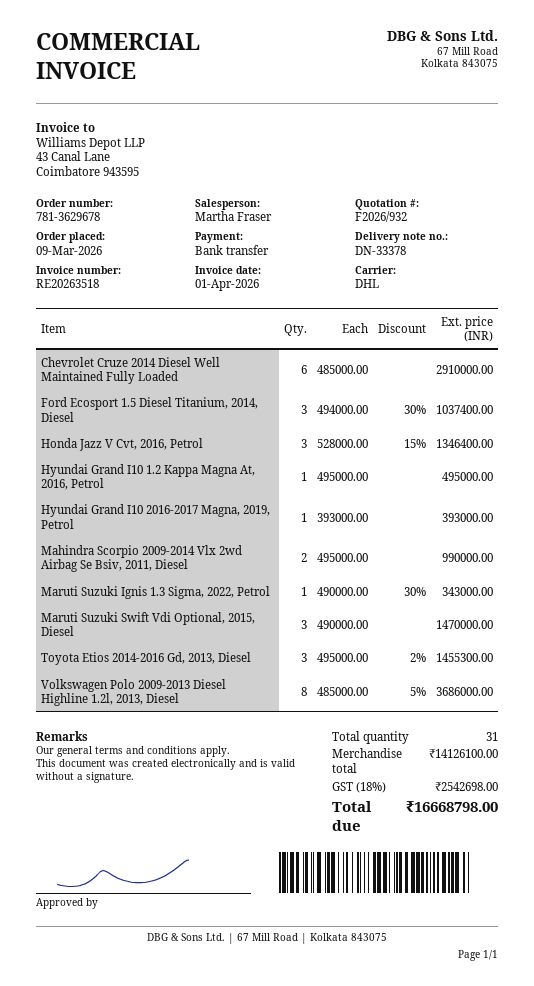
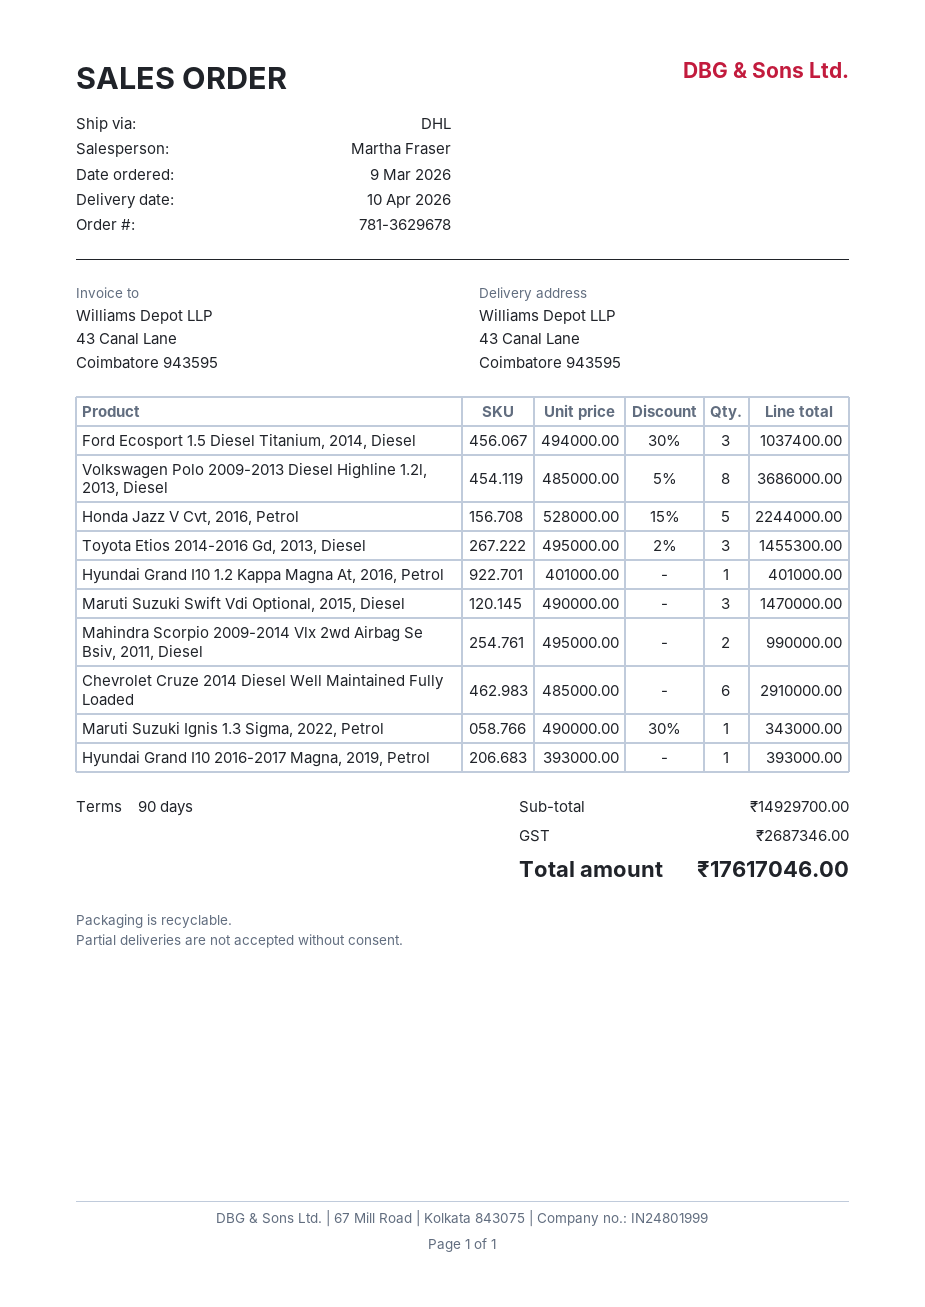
Honda Jazz V Cvt, 2016, Petrol: 3 x 528000.00 - 15% = 1346400.00 -> 5 x 528000.00 - 15% = 2244000.00
Hyundai Grand I10 1.2 Kappa Magna At, 2016, Petrol: 1 x 495000.00 = 495000.00 -> 1 x 401000.00 = 401000.00
subtotal: 14126100.00 -> 14929700.00
tax: 2542698.00 -> 2687346.00
total: 16668798.00 -> 17617046.00

